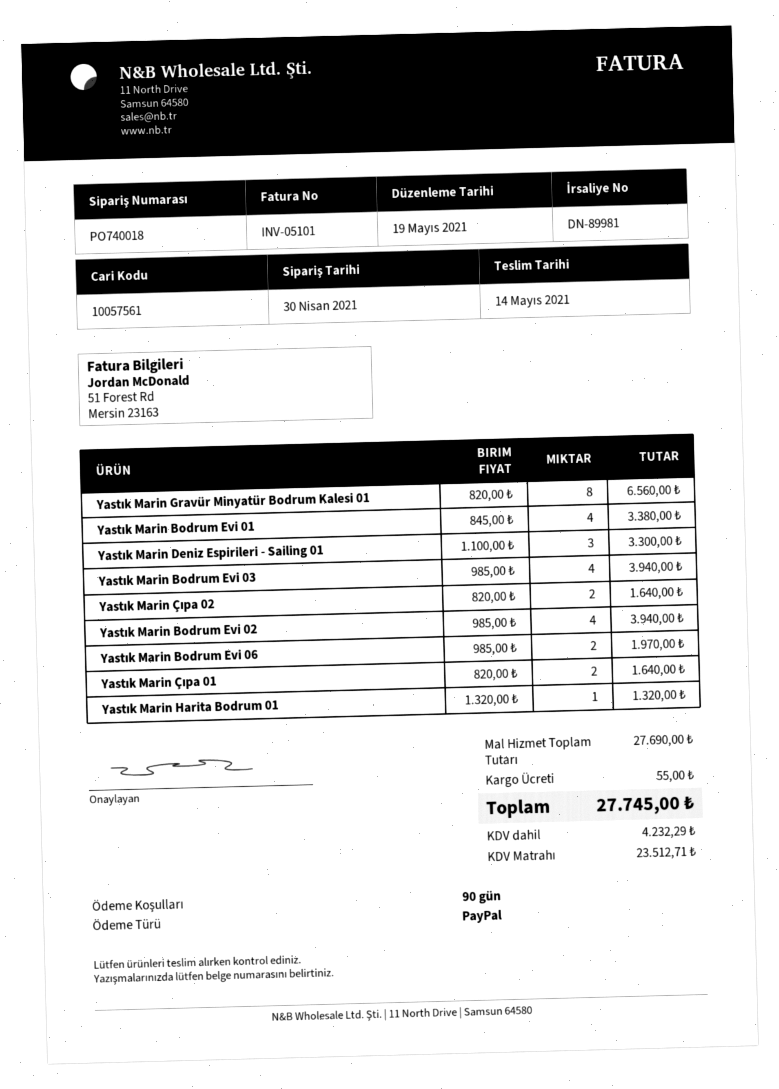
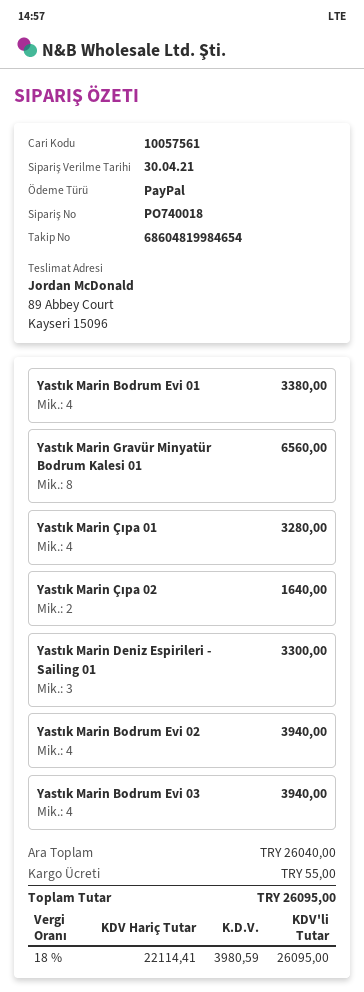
Yastık Marin Bodrum Evi 06: 2 for 1970.00 -> none
Yastık Marin Çıpa 01: 2 for 1640.00 -> 4 for 3280.00
Yastık Marin Harita Bodrum 01: 1 for 1320.00 -> none
subtotal: 27690.00 -> 26040.00
net: 23512.71 -> 22114.41
tax: 4232.29 -> 3980.59
total: 27745.00 -> 26095.00

